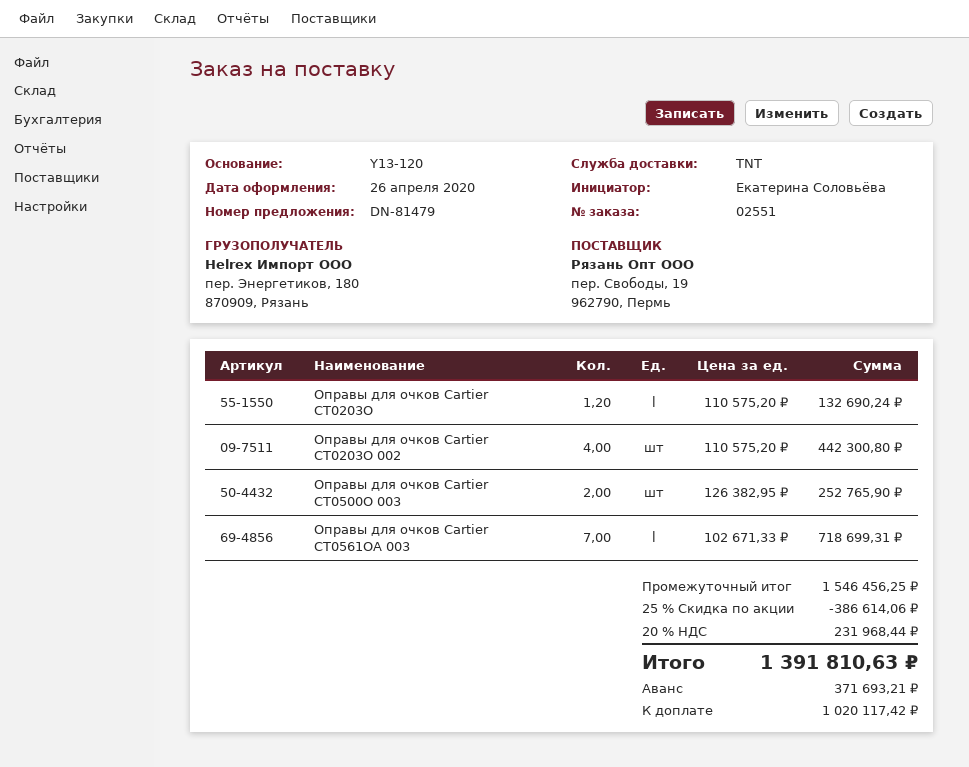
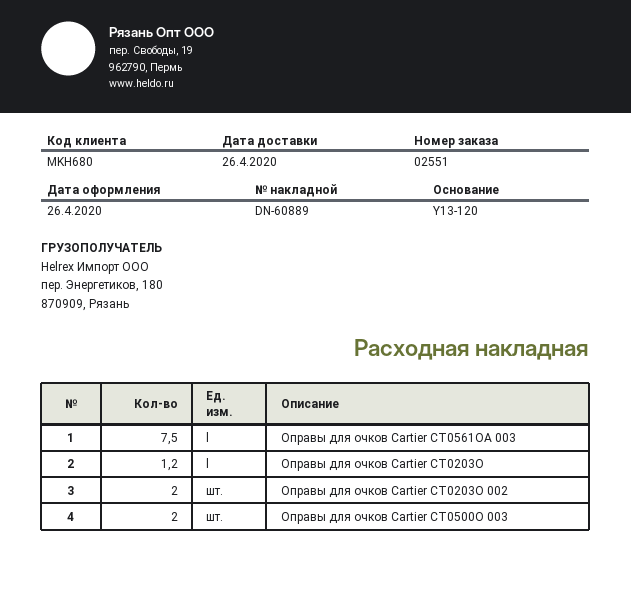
Оправы для очков Cartier CT0203O 002: 4 -> 2
Оправы для очков Cartier CT0561OA 003: 7 -> 7.5

